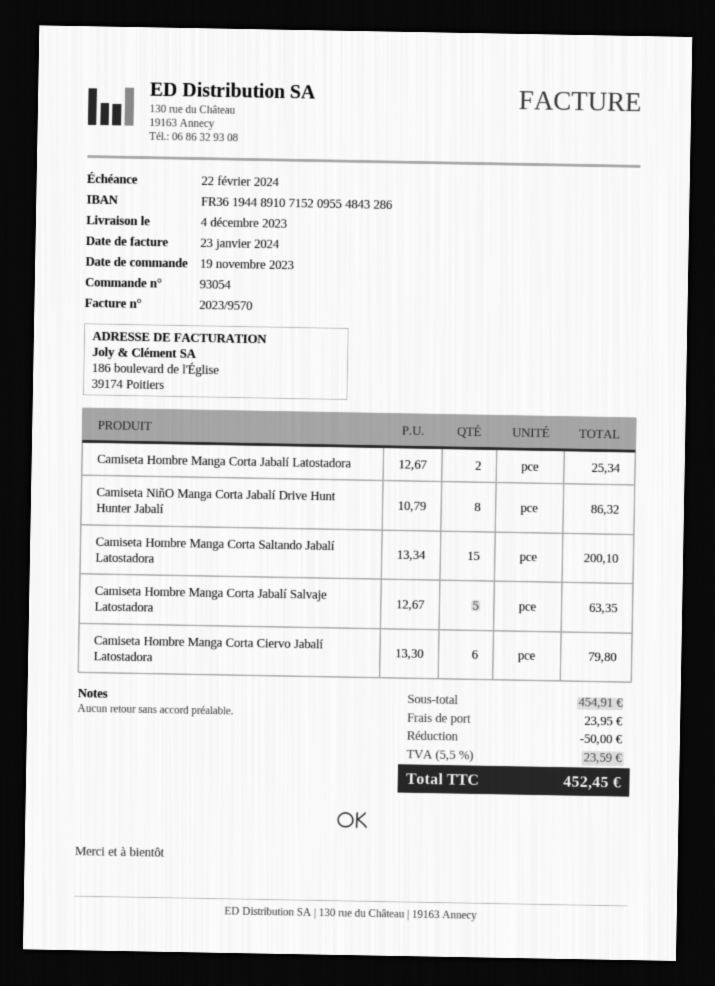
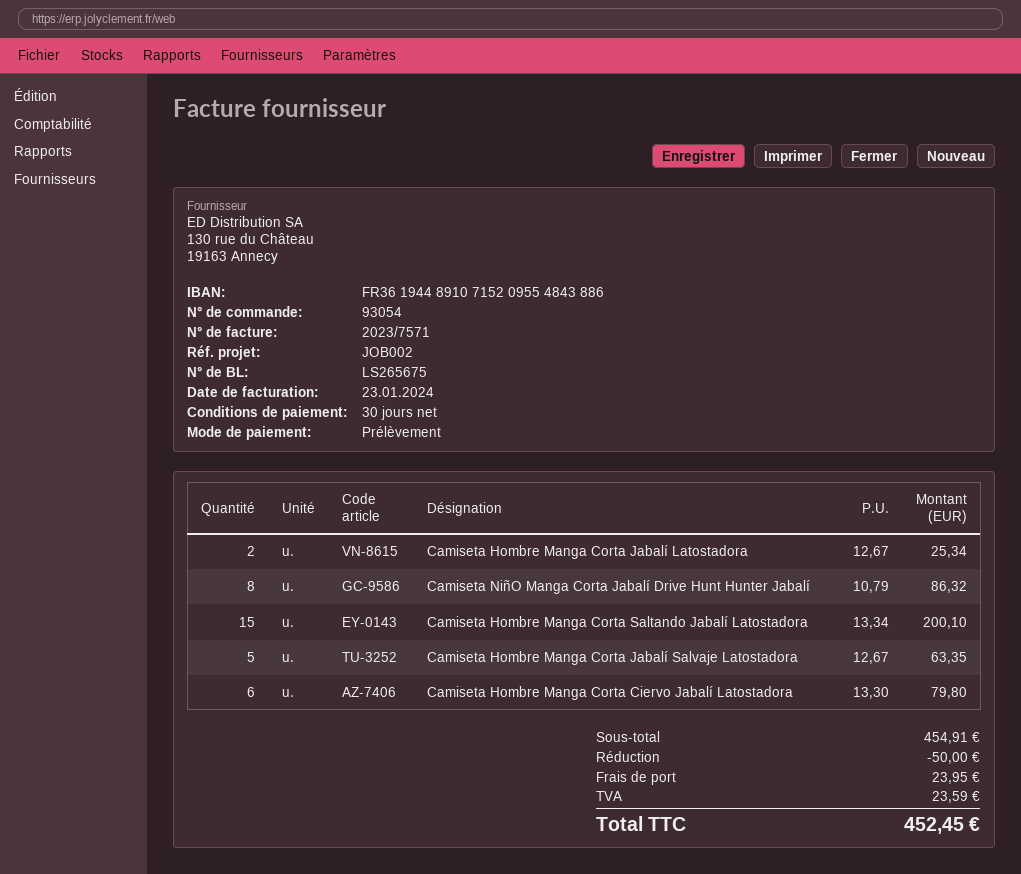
invoice number: 2023/9570 -> 2023/7571
bank account: FR3619448910715209554843286 -> FR3619448910715209554843886

